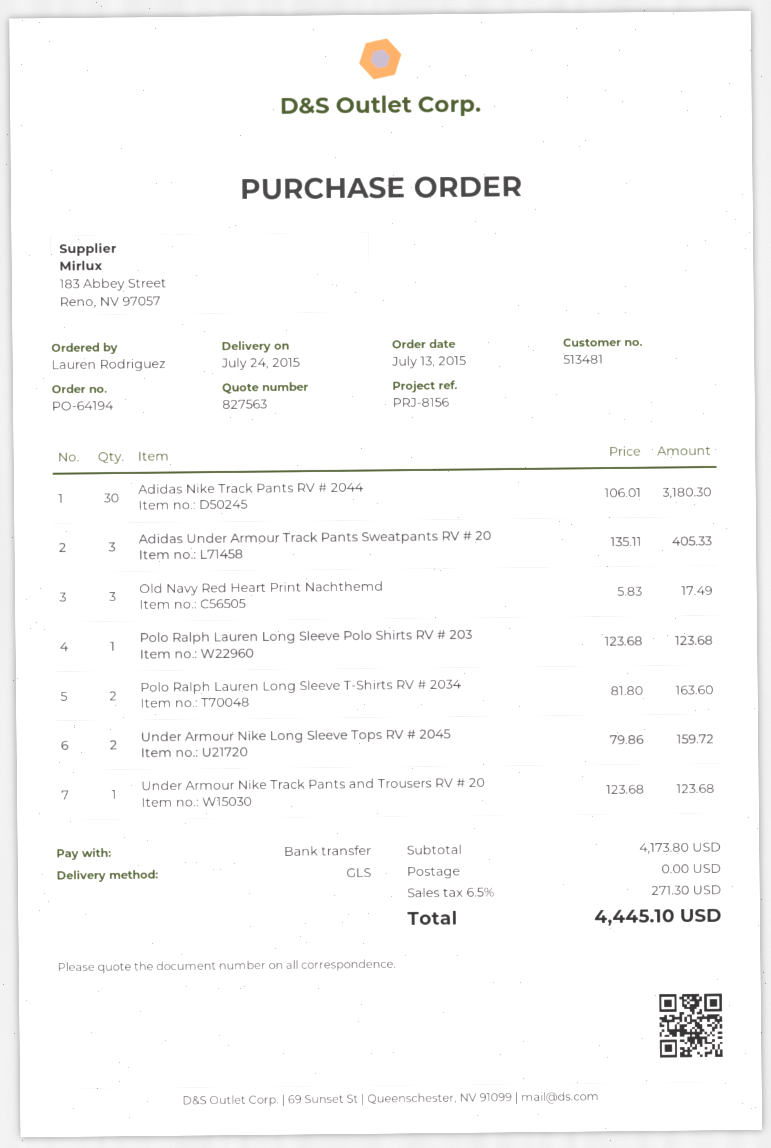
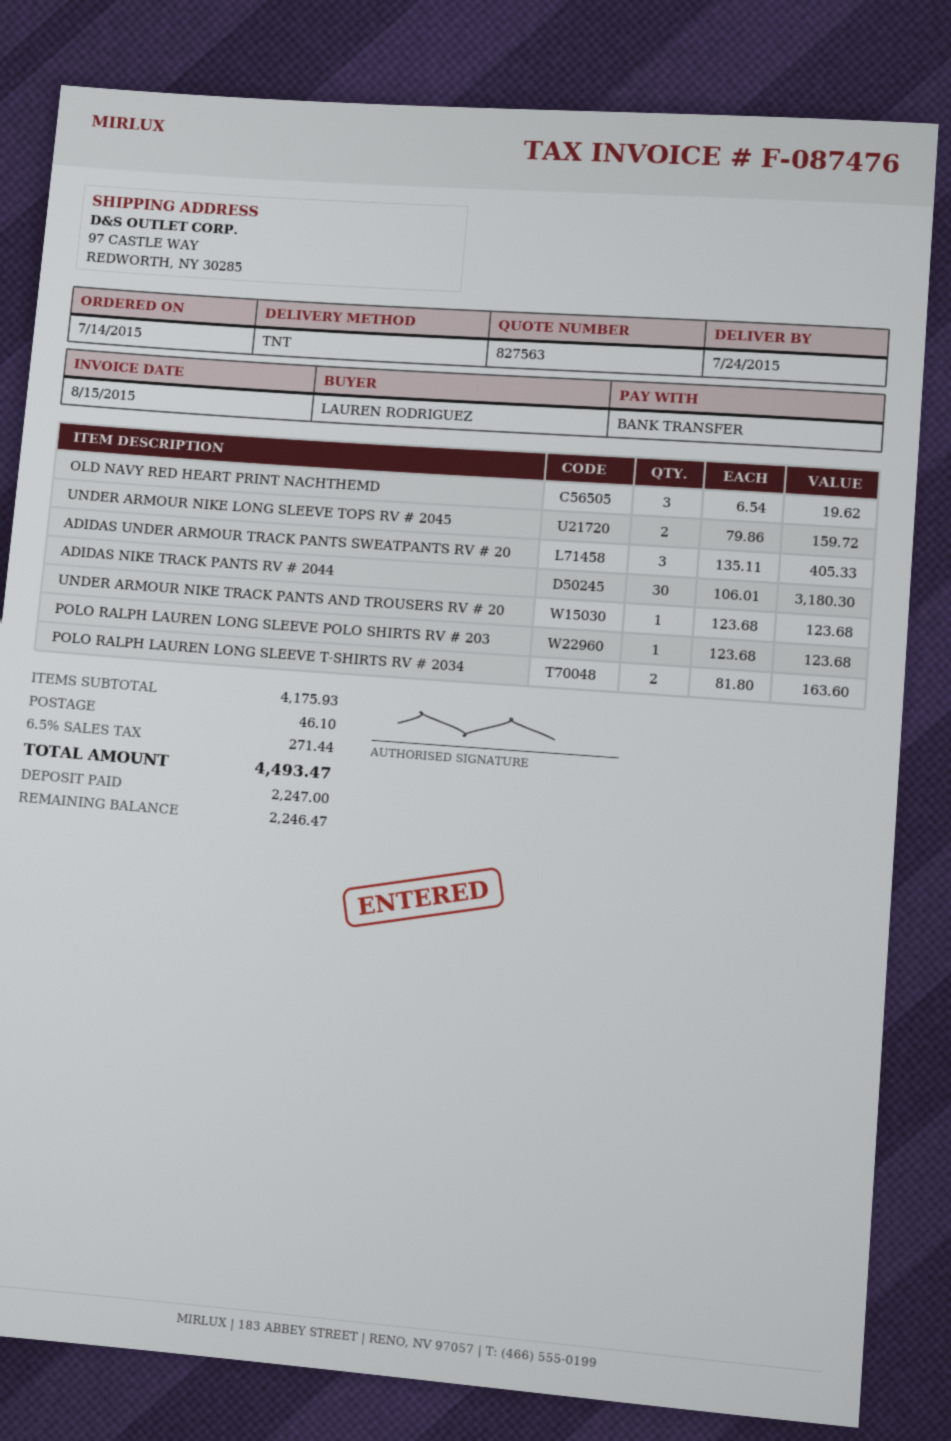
order date: 2015-07-13 -> 2015-07-14
shipping method: GLS -> TNT
Old Navy Red Heart Print Nachthemd: 3 x 5.83 = 17.49 -> 3 x 6.54 = 19.62
subtotal: 4173.80 -> 4175.93
shipping: 0.00 -> 46.10
tax: 6.5% = 271.30 -> 6.5% = 271.44
total: 4445.10 -> 4493.47

